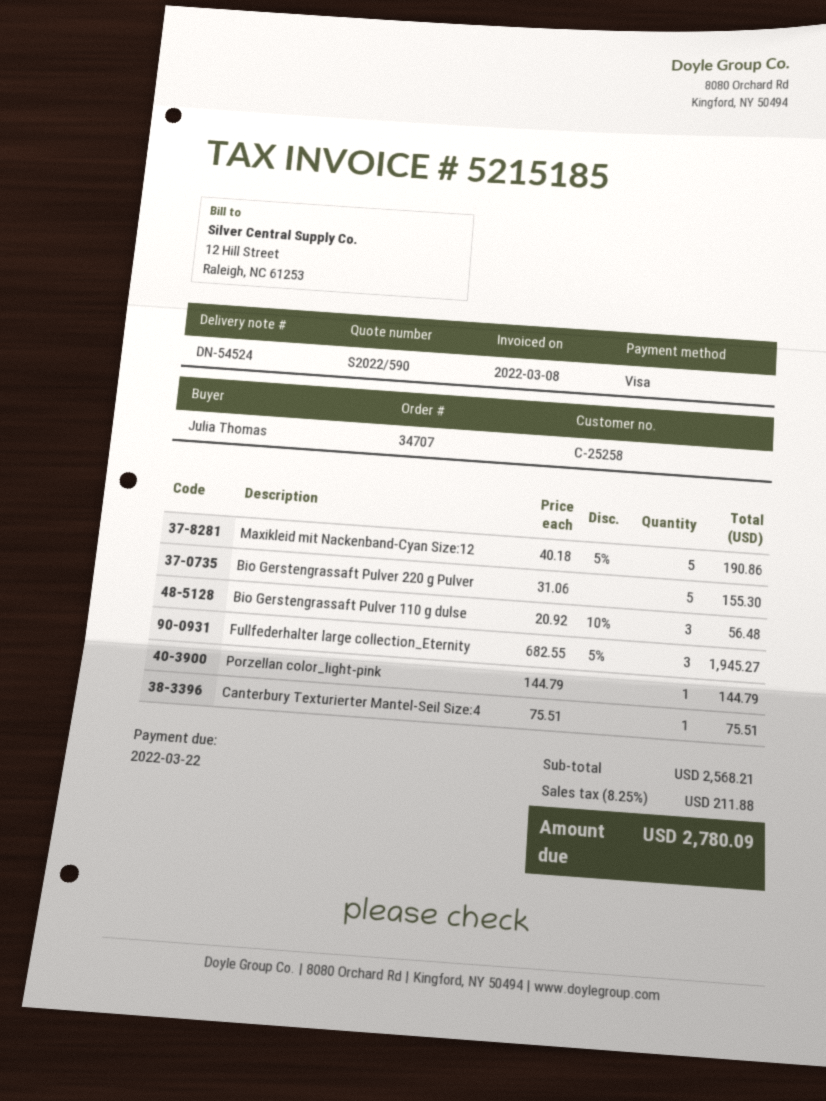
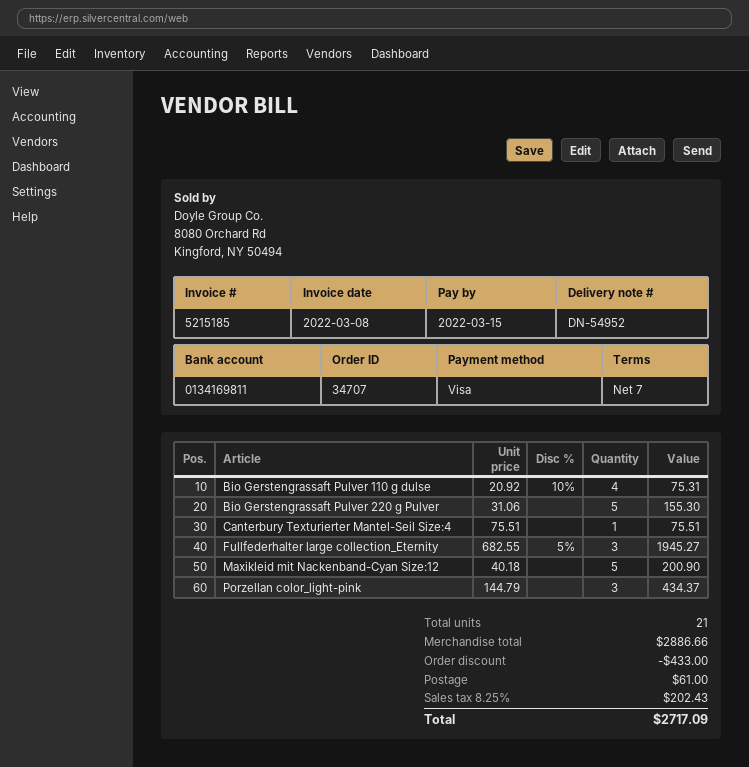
delivery note number: DN-54524 -> DN-54952
due date: 2022-03-22 -> 2022-03-15
Maxikleid mit Nackenband-Cyan Size:12: 5 x 40.18 - 5% = 190.86 -> 5 x 40.18 = 200.90
Bio Gerstengrassaft Pulver 110 g dulse: 3 x 20.92 - 10% = 56.48 -> 4 x 20.92 - 10% = 75.31
Porzellan color_light-pink: 1 x 144.79 = 144.79 -> 3 x 144.79 = 434.37
subtotal: 2568.21 -> 2886.66
discount: none -> 433.00
shipping: none -> 61.00
tax: 8.25% = 211.88 -> 8.25% = 202.43
total: 2780.09 -> 2717.09

